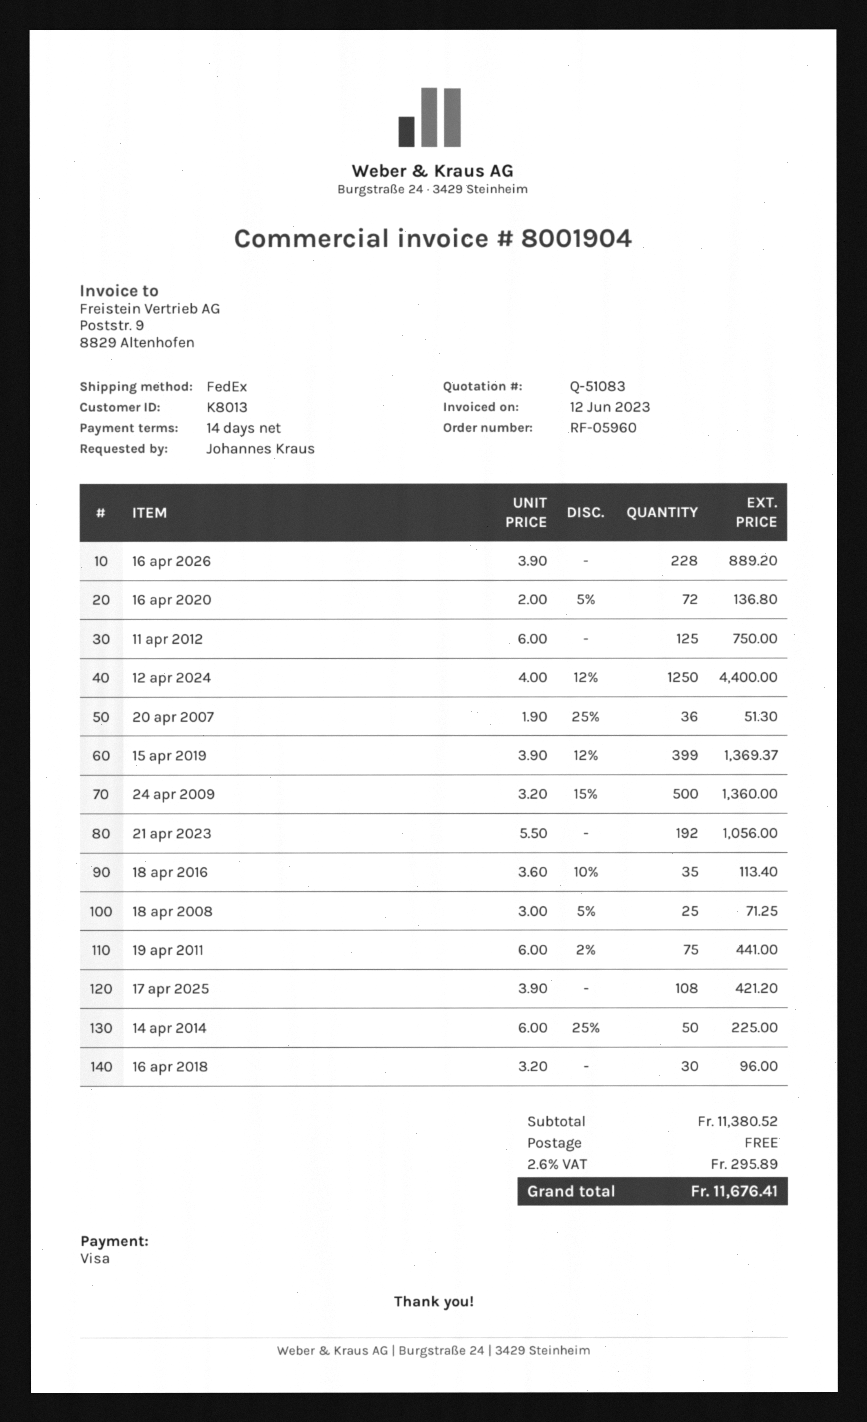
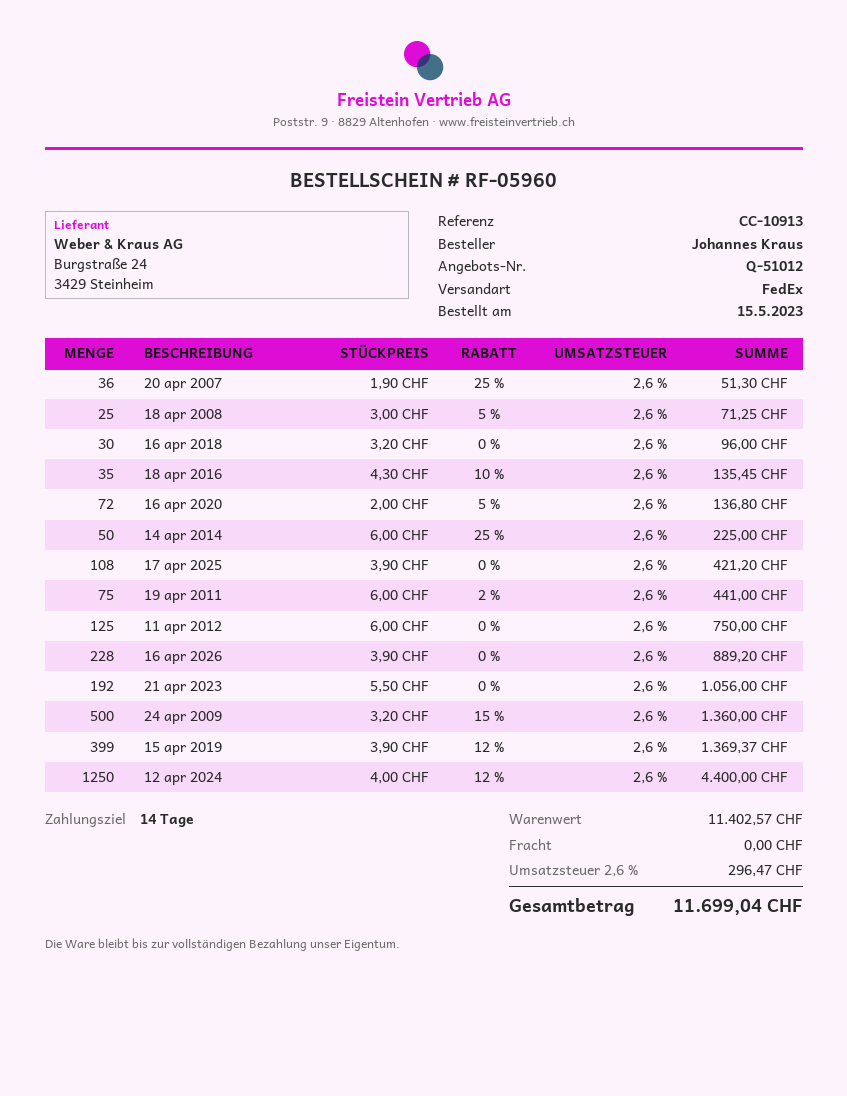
quote number: Q-51083 -> Q-51012
18 apr 2016: 35 x 3.60 - 10% = 113.40 -> 35 x 4.30 - 10% = 135.45
subtotal: 11380.52 -> 11402.57
tax: 2.6% = 295.89 -> 2.6% = 296.47
total: 11676.41 -> 11699.04

